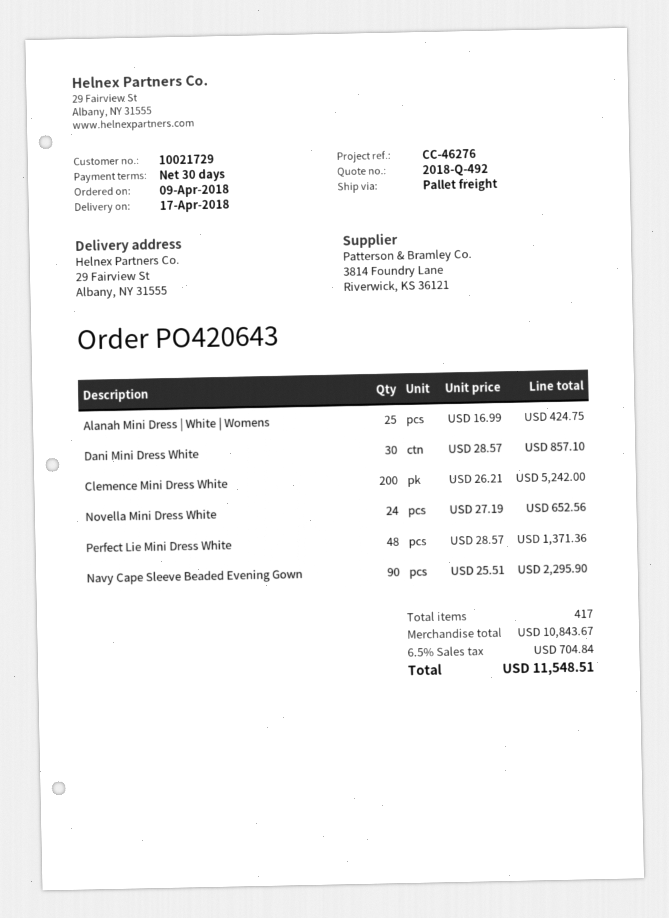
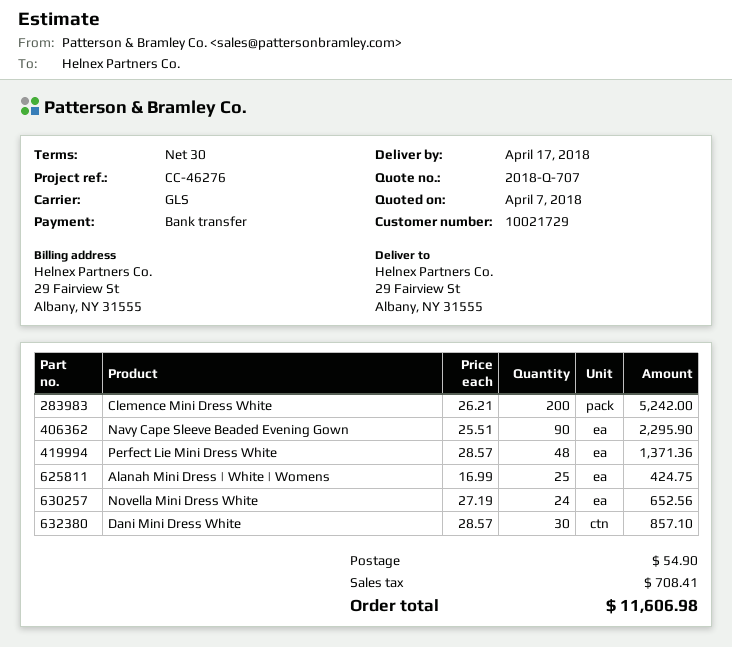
quote number: 2018-Q-492 -> 2018-Q-707
shipping method: pallet freight -> GLS
shipping: none -> 54.90
tax: 704.84 -> 708.41
total: 11548.51 -> 11606.98

